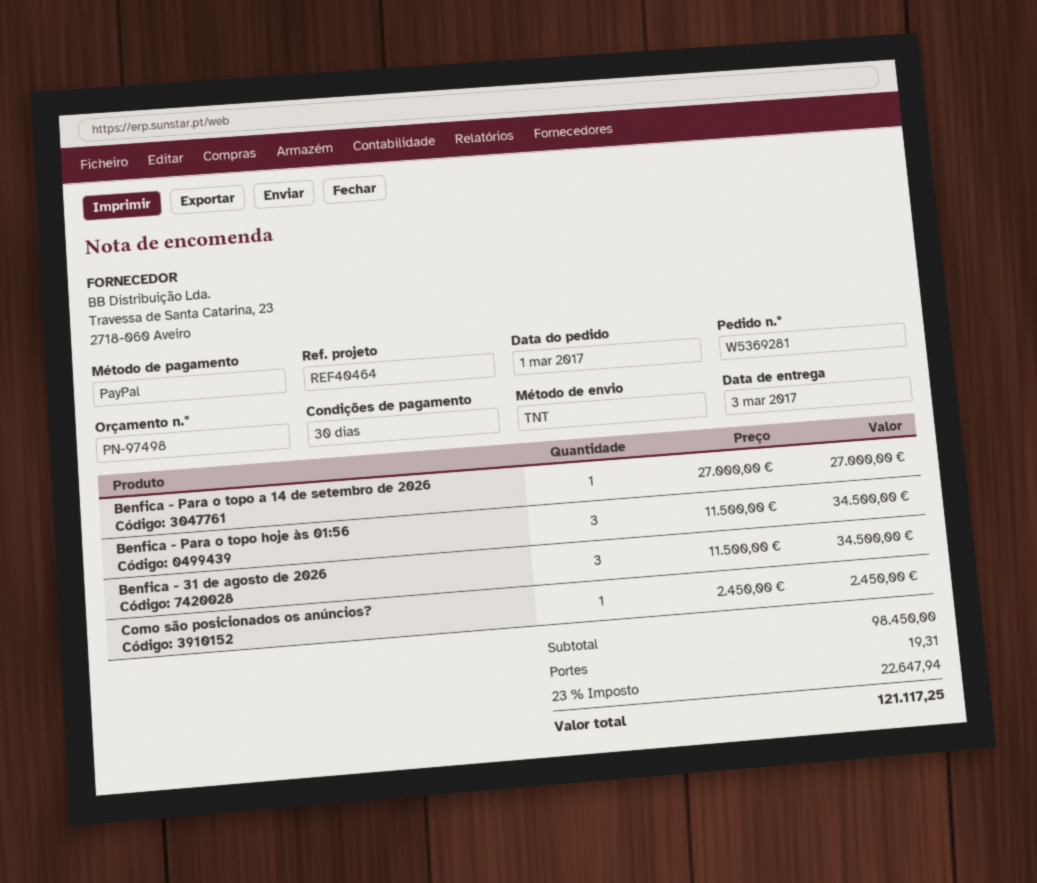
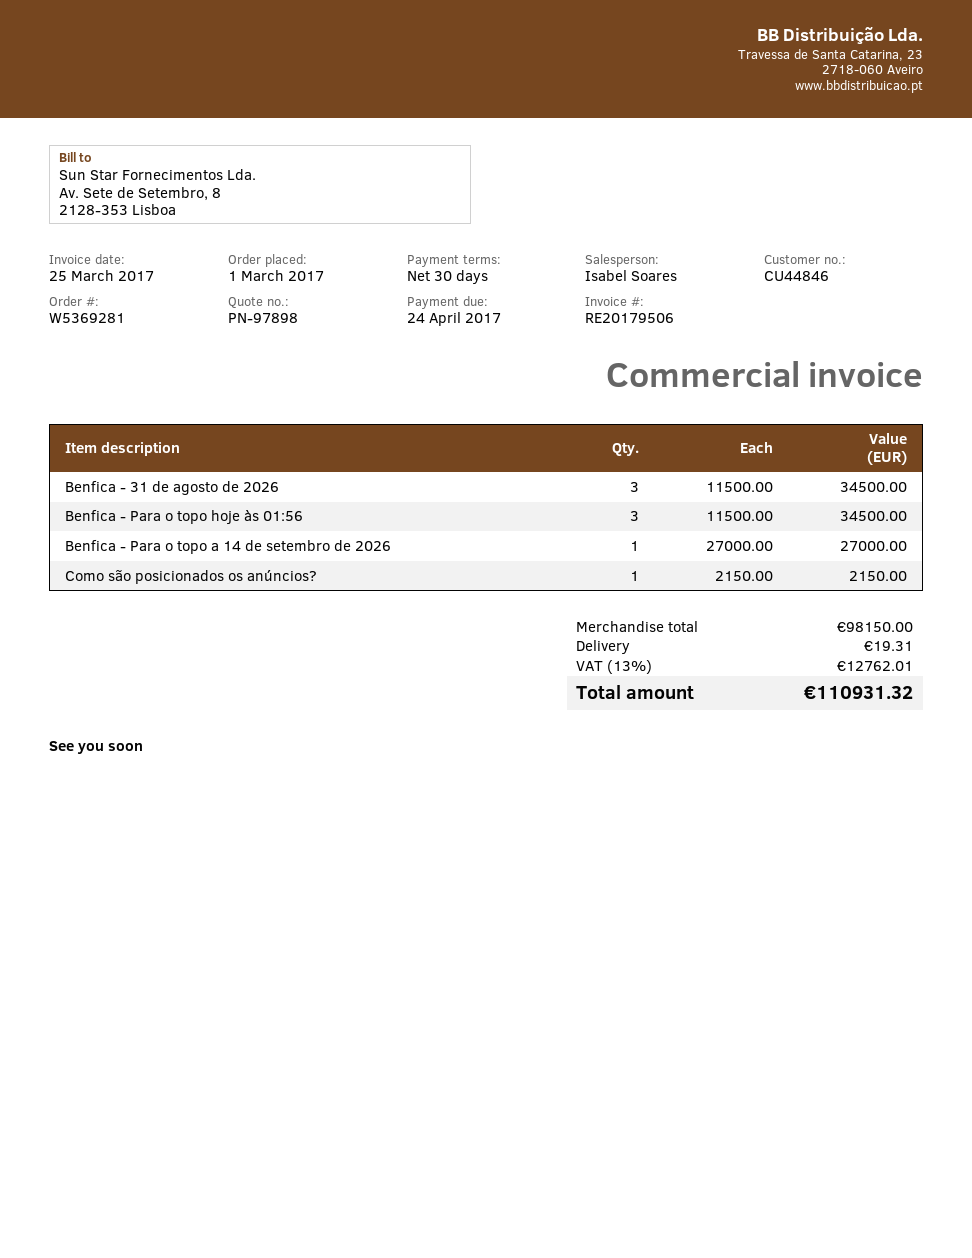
quote number: PN-97498 -> PN-97898
Como são posicionados os anúncios?: 1 x 2450.00 = 2450.00 -> 1 x 2150.00 = 2150.00
subtotal: 98450.00 -> 98150.00
tax: 23% = 22647.94 -> 13% = 12762.01
total: 121117.25 -> 110931.32

